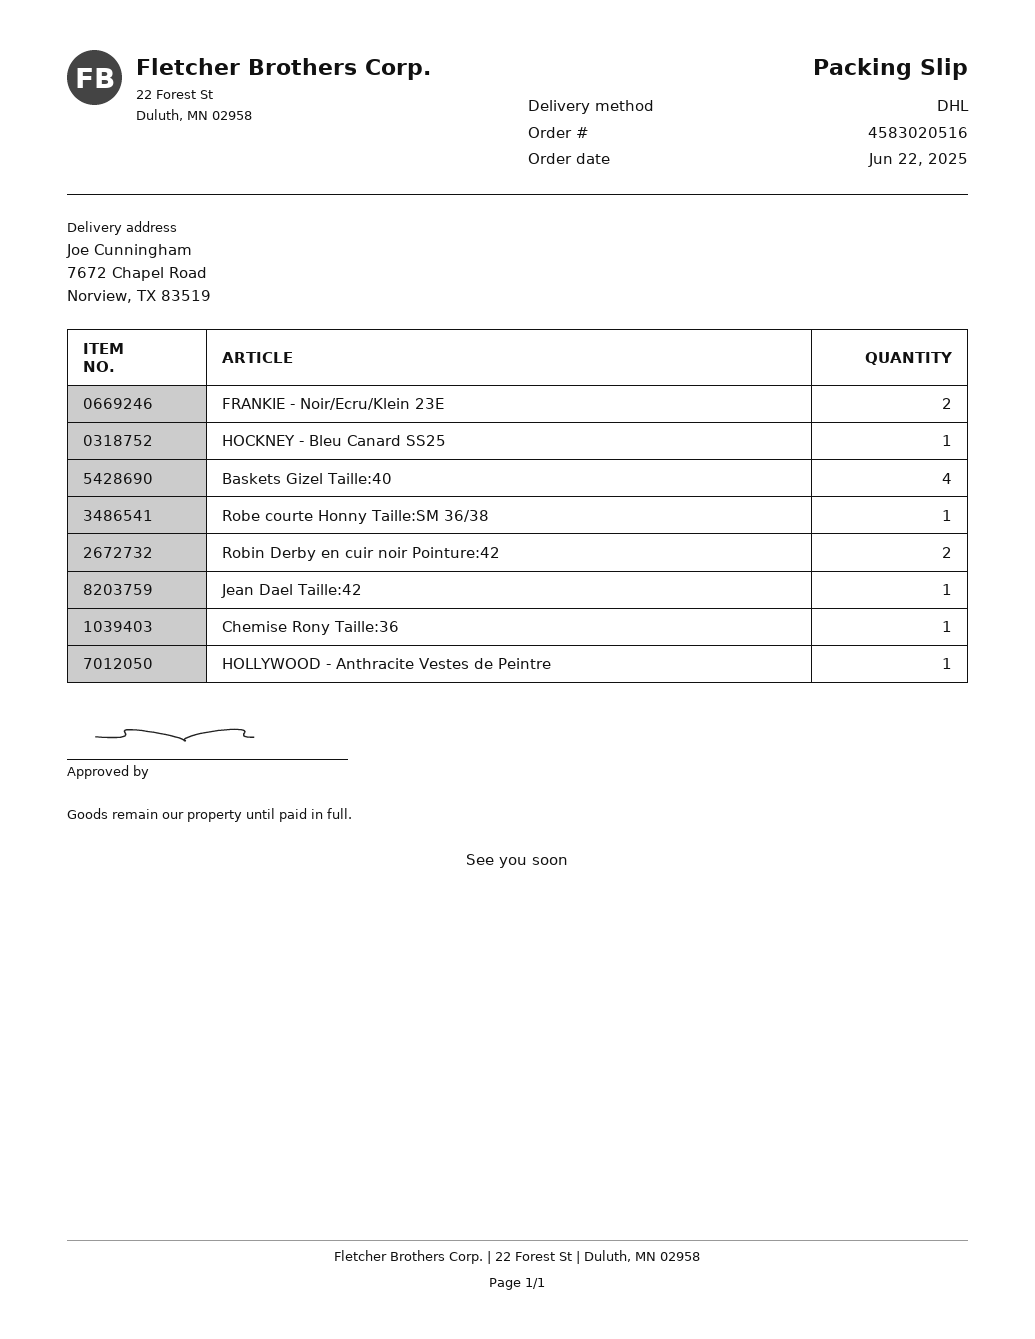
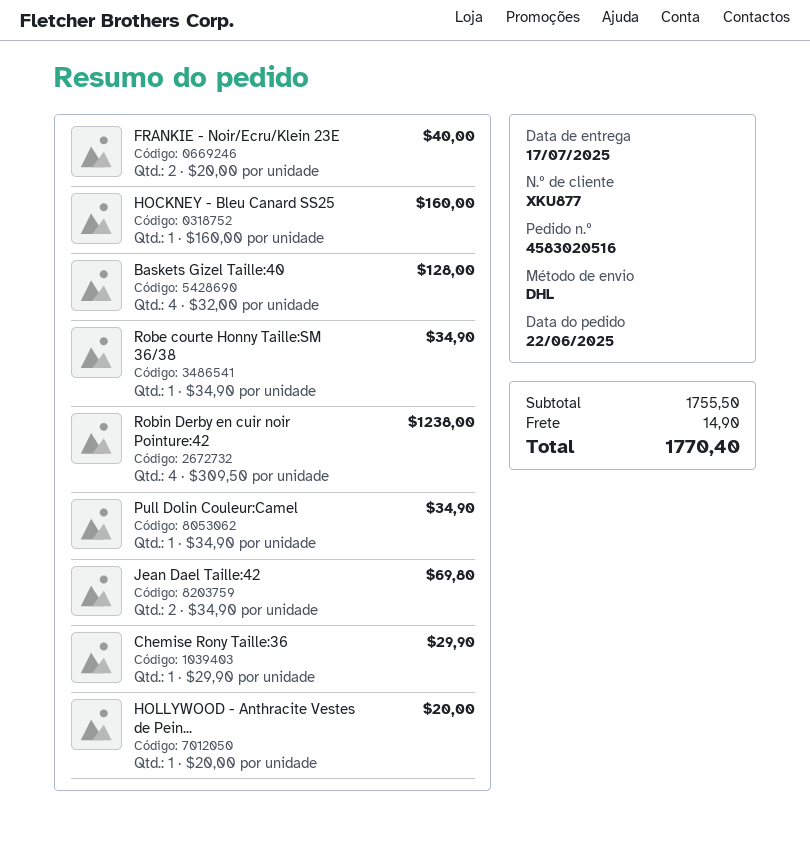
Robin Derby en cuir noir Pointure:42: 2 -> 4
Jean Dael Taille:42: 1 -> 2
Pull Dolin Couleur:Camel: none -> 1

